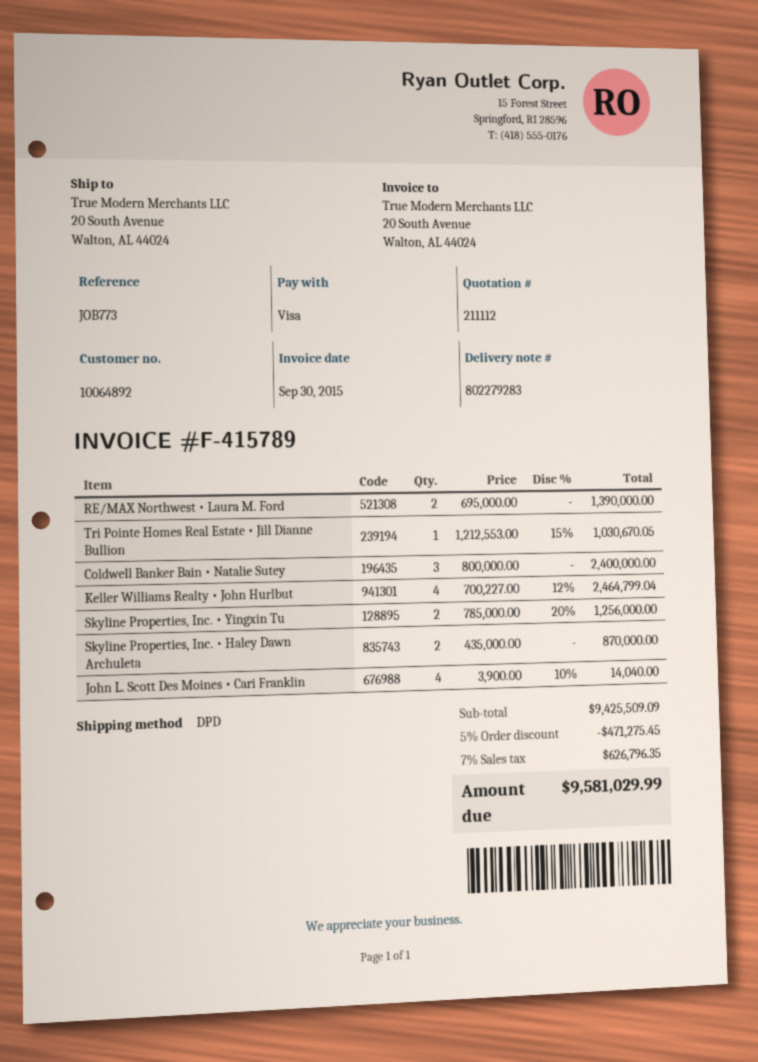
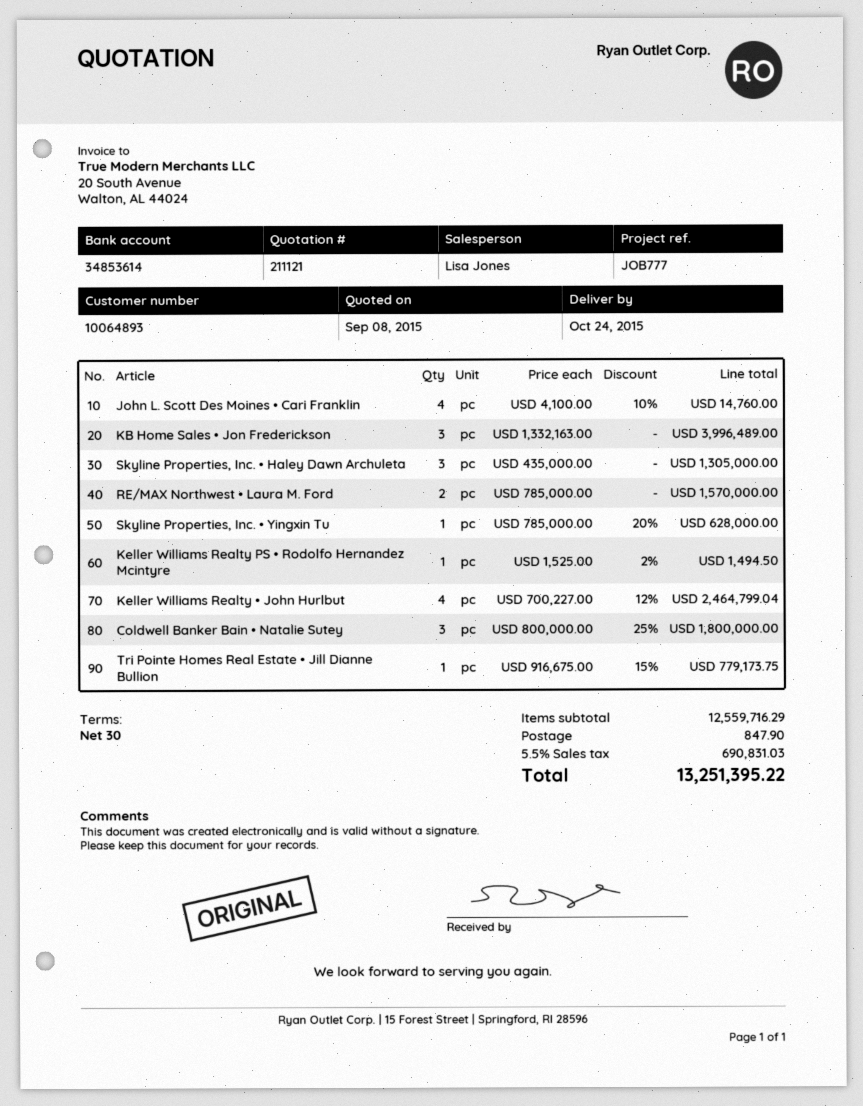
quote number: 211112 -> 211121
customer number: 10064892 -> 10064893
reference: JOB773 -> JOB777
RE/MAX Northwest • Laura M. Ford: 2 x 695000.00 = 1390000.00 -> 2 x 785000.00 = 1570000.00
Tri Pointe Homes Real Estate • Jill Dianne Bullion: 1 x 1212553.00 - 15% = 1030670.05 -> 1 x 916675.00 - 15% = 779173.75
Coldwell Banker Bain • Natalie Sutey: 3 x 800000.00 = 2400000.00 -> 3 x 800000.00 - 25% = 1800000.00
Skyline Properties, Inc. • Yingxin Tu: 2 x 785000.00 - 20% = 1256000.00 -> 1 x 785000.00 - 20% = 628000.00
Skyline Properties, Inc. • Haley Dawn Archuleta: 2 x 435000.00 = 870000.00 -> 3 x 435000.00 = 1305000.00
John L. Scott Des Moines • Cari Franklin: 4 x 3900.00 - 10% = 14040.00 -> 4 x 4100.00 - 10% = 14760.00
KB Home Sales • Jon Frederickson: none -> 3 x 1332163.00 = 3996489.00
Keller Williams Realty PS • Rodolfo Hernandez Mcintyre: none -> 1 x 1525.00 - 2% = 1494.50
subtotal: 9425509.09 -> 12559716.29
discount: 5% = 471275.45 -> none
shipping: none -> 847.90
tax: 7% = 626796.35 -> 5.5% = 690831.03
total: 9581029.99 -> 13251395.22

